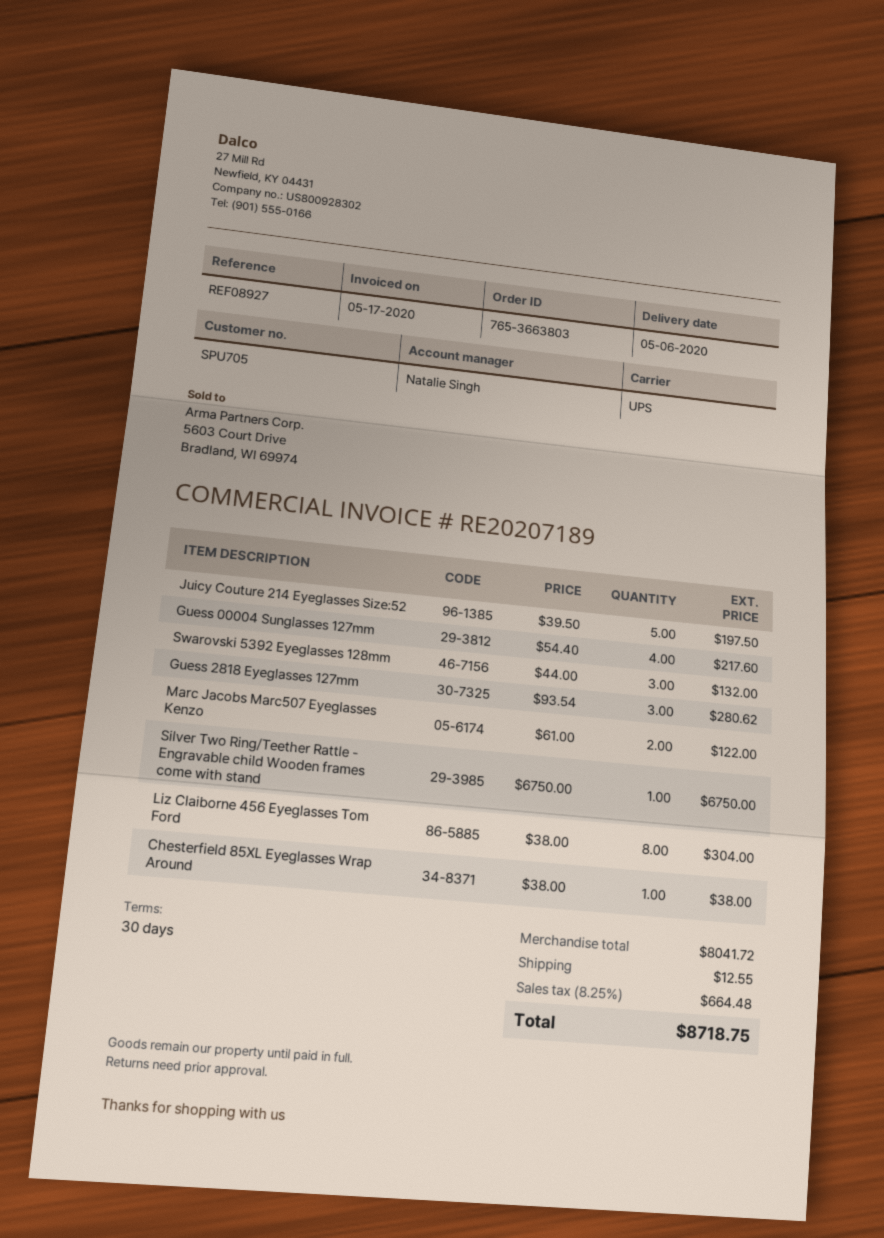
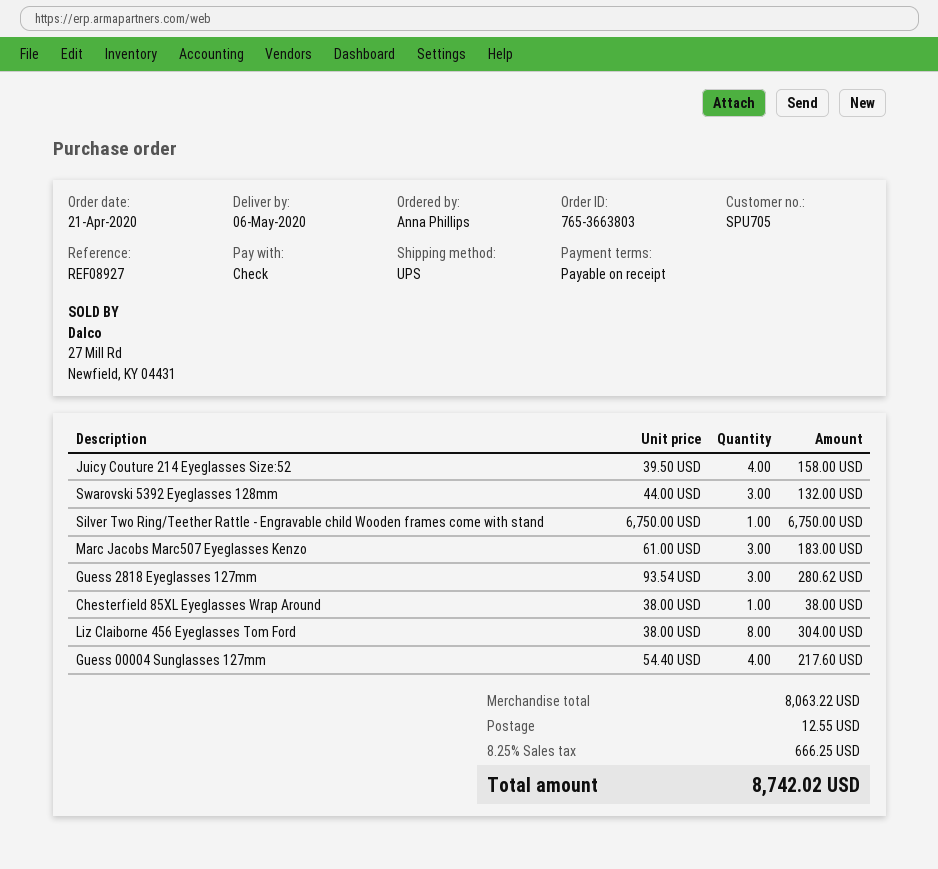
payment terms: 30 days -> on receipt
Juicy Couture 214 Eyeglasses Size:52: 5 x 39.50 = 197.50 -> 4 x 39.50 = 158.00
Marc Jacobs Marc507 Eyeglasses Kenzo: 2 x 61.00 = 122.00 -> 3 x 61.00 = 183.00
subtotal: 8041.72 -> 8063.22
tax: 8.25% = 664.48 -> 8.25% = 666.25
total: 8718.75 -> 8742.02

